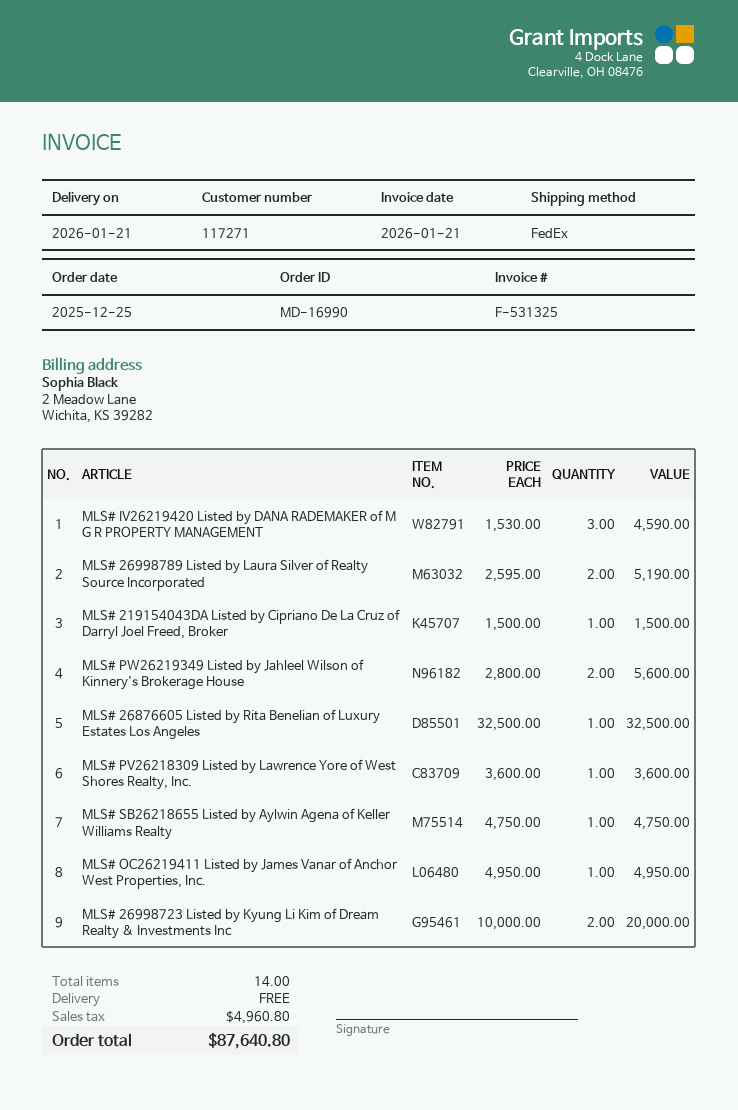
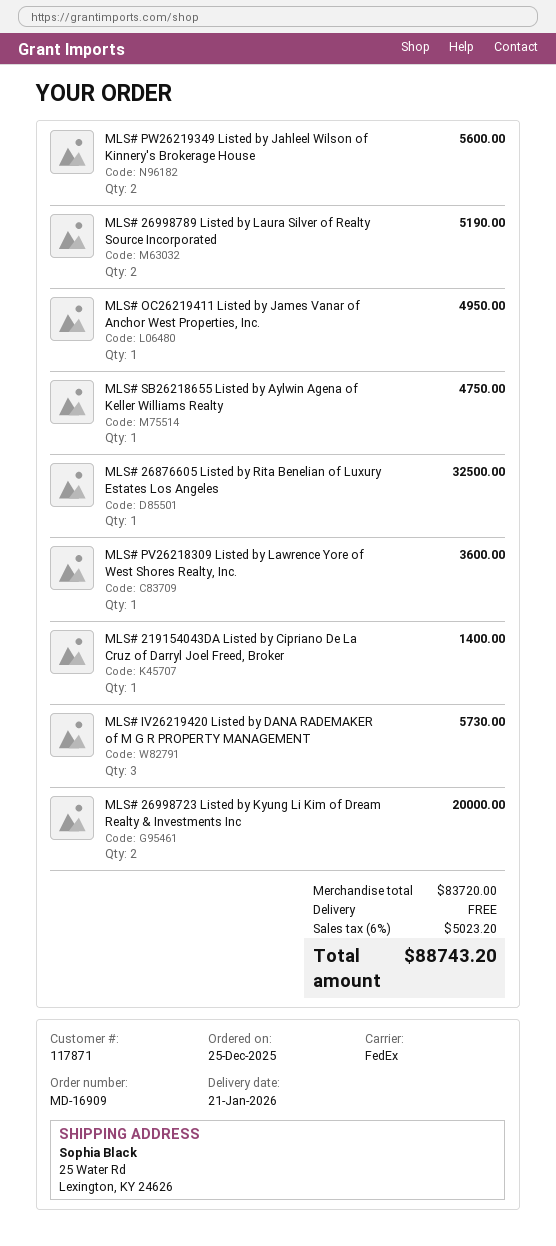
order number: MD-16990 -> MD-16909
customer number: 117271 -> 117871
MLS# IV26219420 Listed by DANA RADEMAKER of M G R PROPERTY MANAGEMENT: 3 for 4590.00 -> 3 for 5730.00
MLS# 219154043DA Listed by Cipriano De La Cruz of Darryl Joel Freed, Broker: 1 for 1500.00 -> 1 for 1400.00
tax: 4960.80 -> 5023.20
total: 87640.80 -> 88743.20

